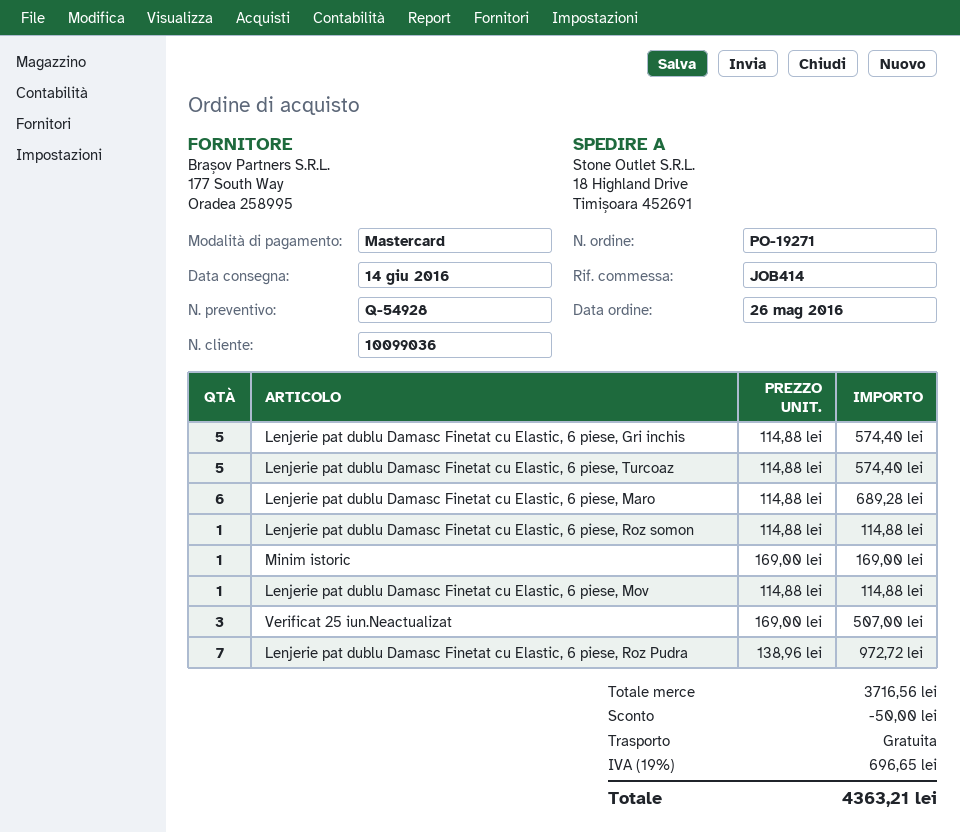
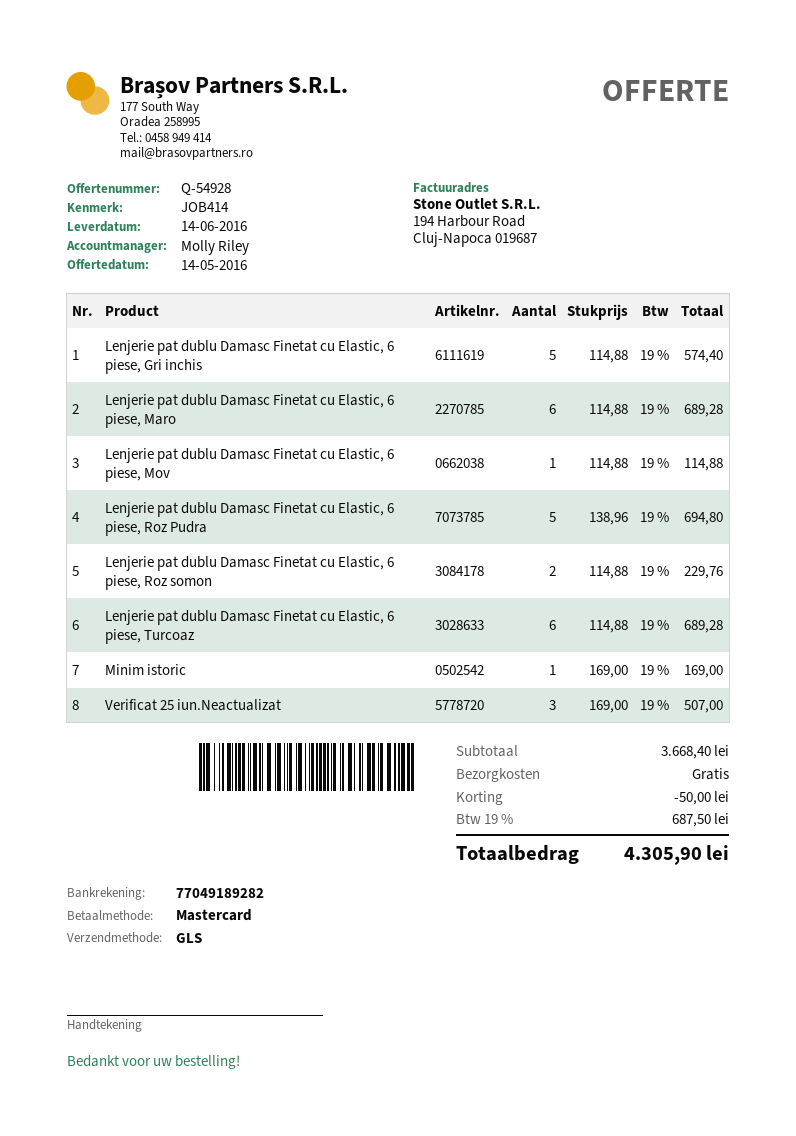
Lenjerie pat dublu Damasc Finetat cu Elastic, 6 piese, Turcoaz: 5 x 114.88 = 574.40 -> 6 x 114.88 = 689.28
Lenjerie pat dublu Damasc Finetat cu Elastic, 6 piese, Roz somon: 1 x 114.88 = 114.88 -> 2 x 114.88 = 229.76
Lenjerie pat dublu Damasc Finetat cu Elastic, 6 piese, Roz Pudra: 7 x 138.96 = 972.72 -> 5 x 138.96 = 694.80
subtotal: 3716.56 -> 3668.40
tax: 19% = 696.65 -> 19% = 687.50
total: 4363.21 -> 4305.90

